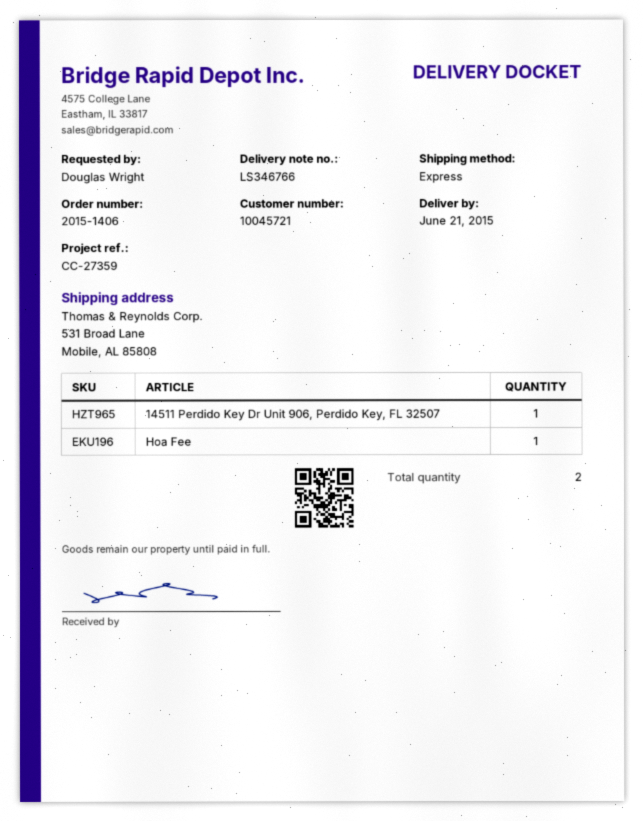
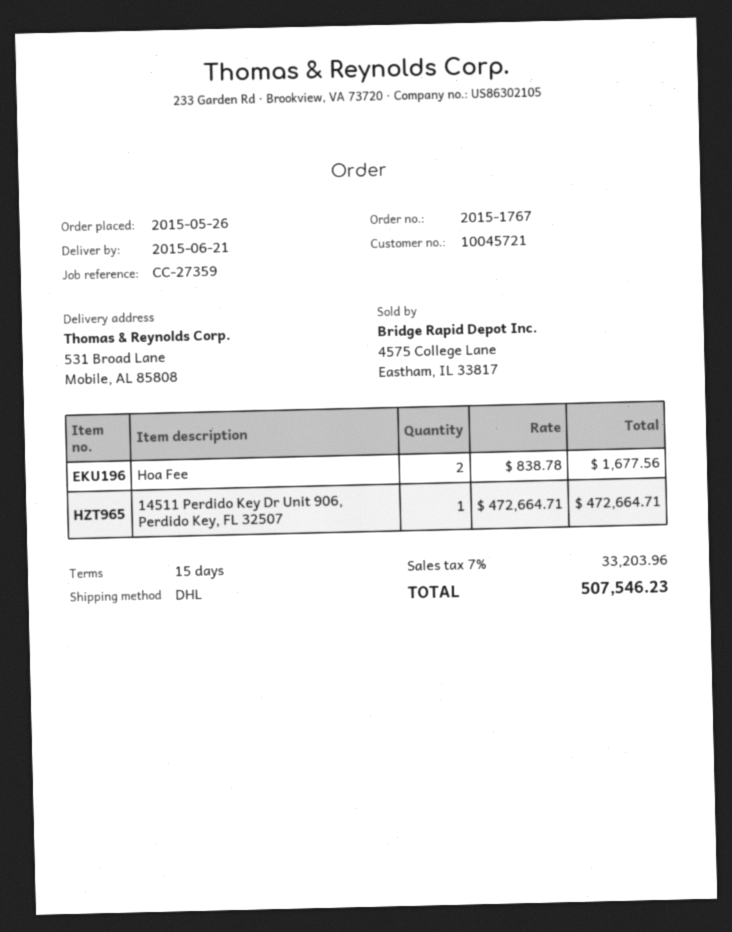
order number: 2015-1406 -> 2015-1767
shipping method: express -> DHL
Hoa Fee: 1 -> 2

